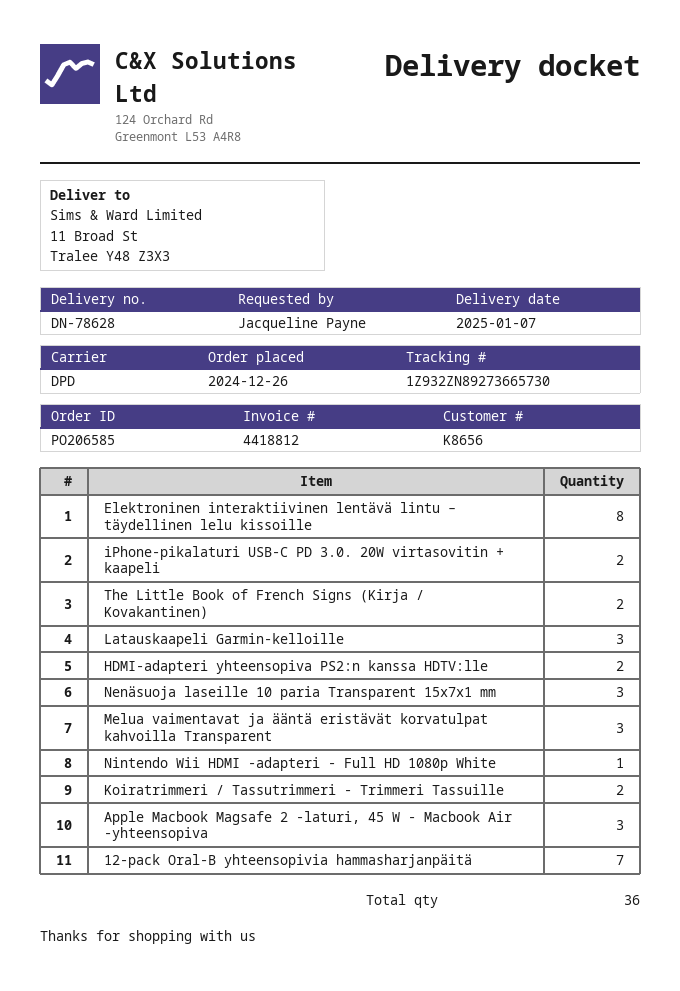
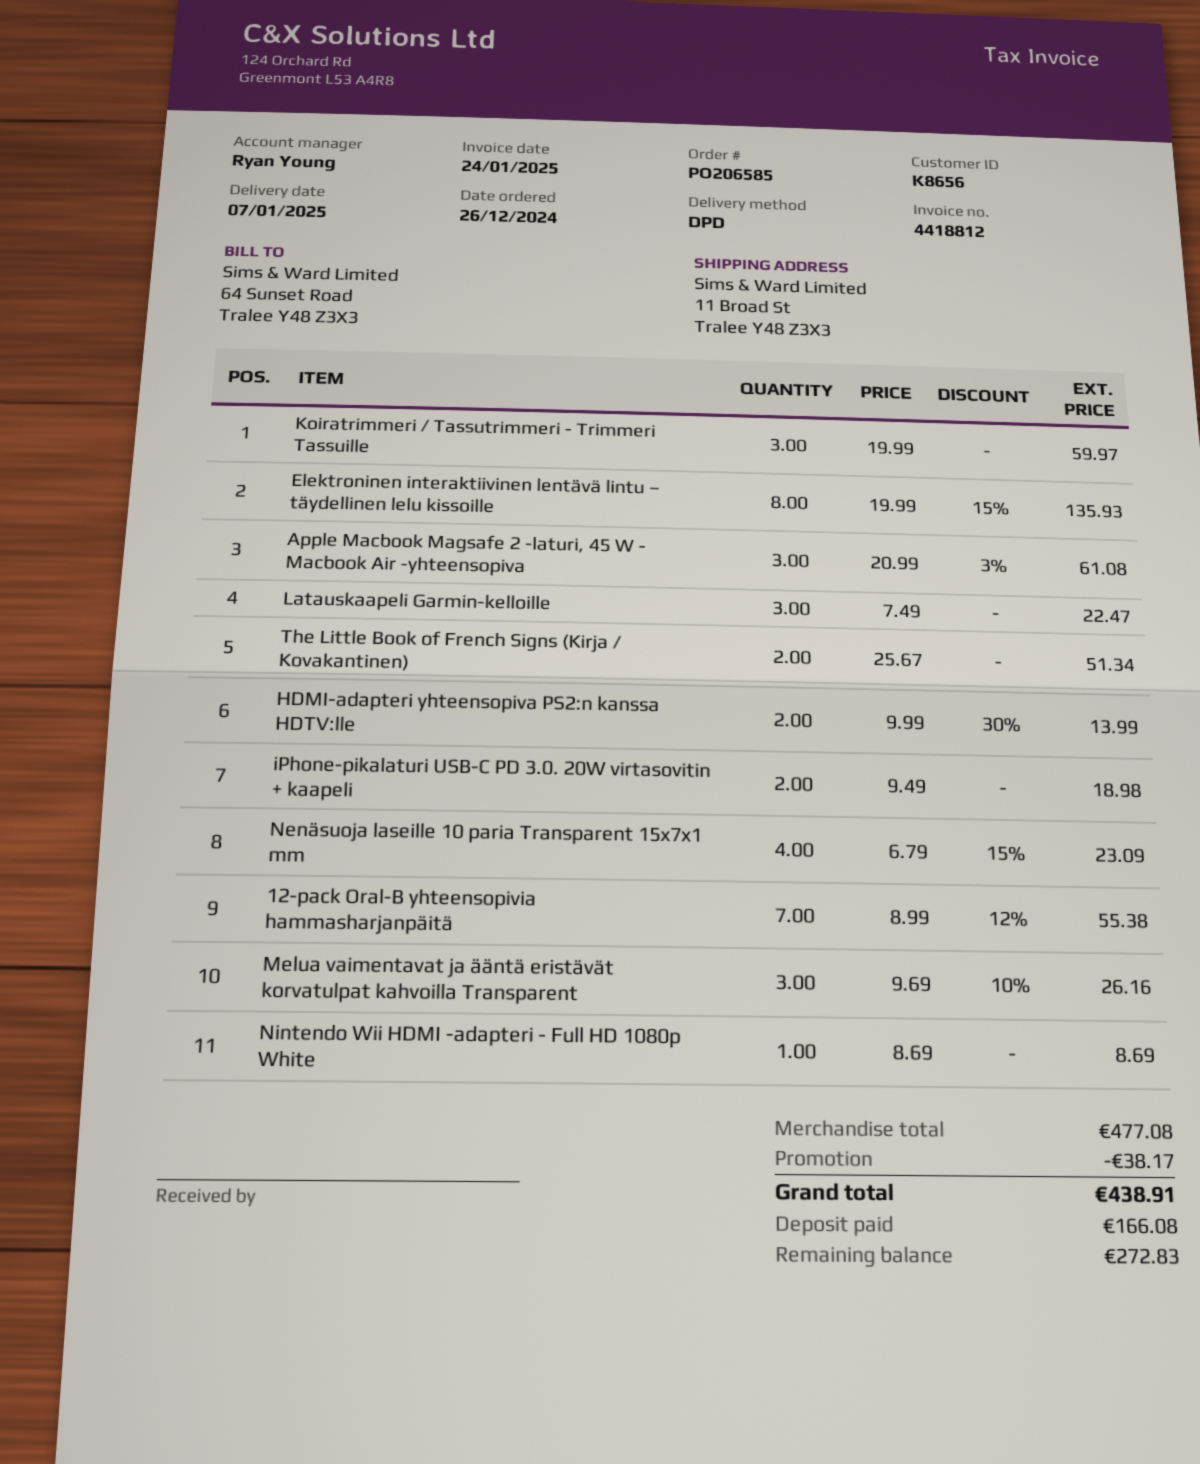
Nenäsuoja laseille 10 paria Transparent 15x7x1 mm: 3 -> 4
Koiratrimmeri / Tassutrimmeri - Trimmeri Tassuille: 2 -> 3

